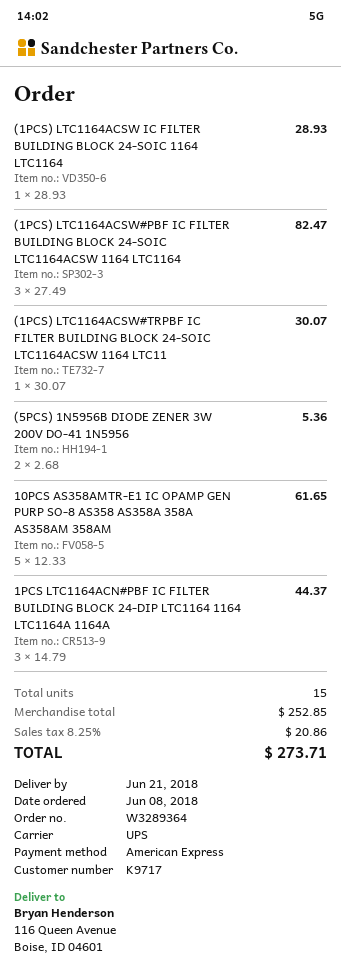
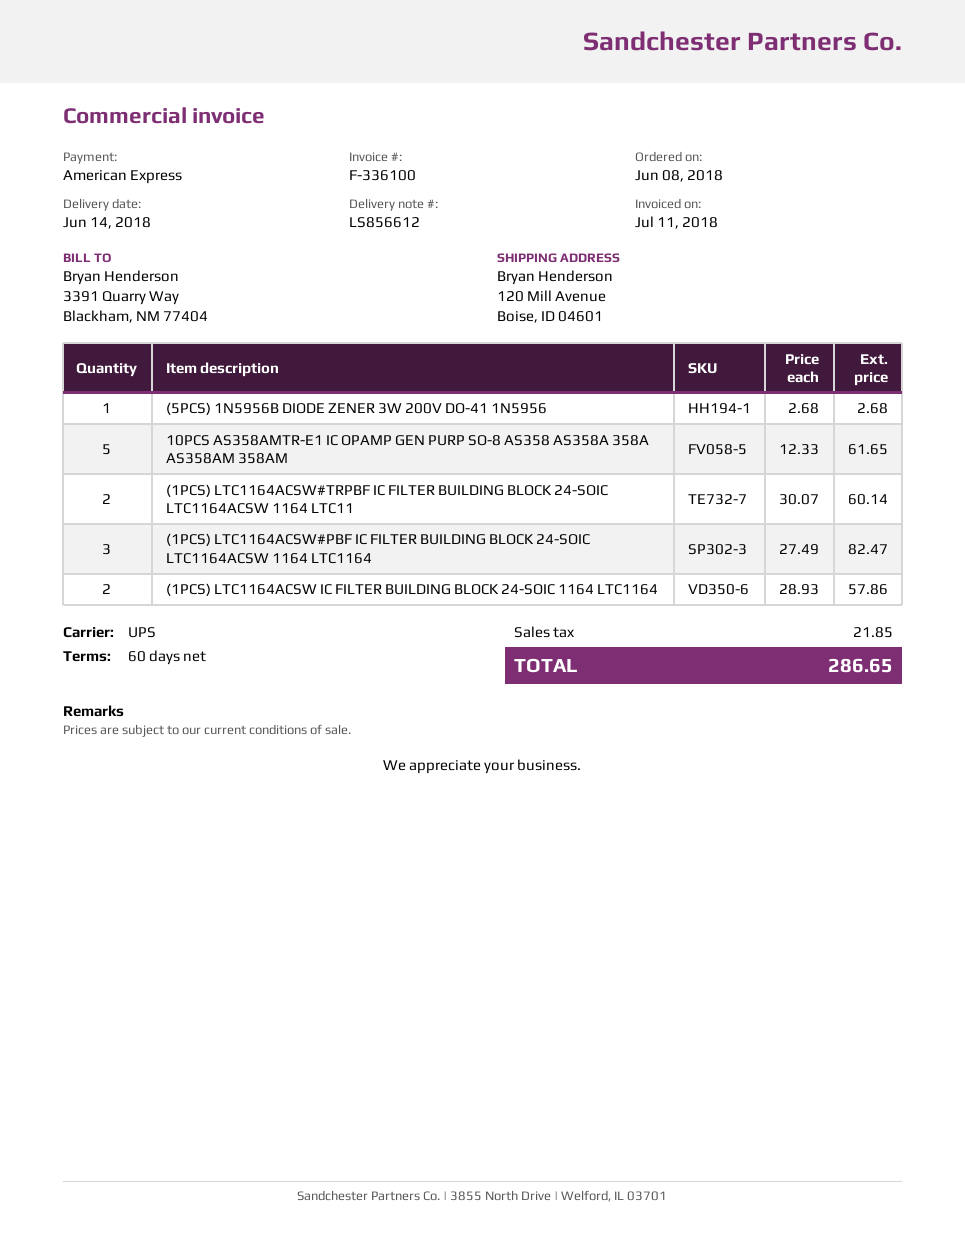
delivery date: 2018-06-21 -> 2018-06-14
ship to: 116 Queen Avenue, Boise, ID 04601 -> 120 Mill Avenue, Boise, ID 04601
(1PCS) LTC1164ACSW IC FILTER BUILDING BLOCK 24-SOIC 1164 LTC1164: 1 x 28.93 = 28.93 -> 2 x 28.93 = 57.86
(1PCS) LTC1164ACSW#TRPBF IC FILTER BUILDING BLOCK 24-SOIC LTC1164ACSW 1164 LTC11: 1 x 30.07 = 30.07 -> 2 x 30.07 = 60.14
(5PCS) 1N5956B DIODE ZENER 3W 200V DO-41 1N5956: 2 x 2.68 = 5.36 -> 1 x 2.68 = 2.68
1PCS LTC1164ACN#PBF IC FILTER BUILDING BLOCK 24-DIP LTC1164 1164 LTC1164A 1164A: 3 x 14.79 = 44.37 -> none
tax: 20.86 -> 21.85
total: 273.71 -> 286.65

